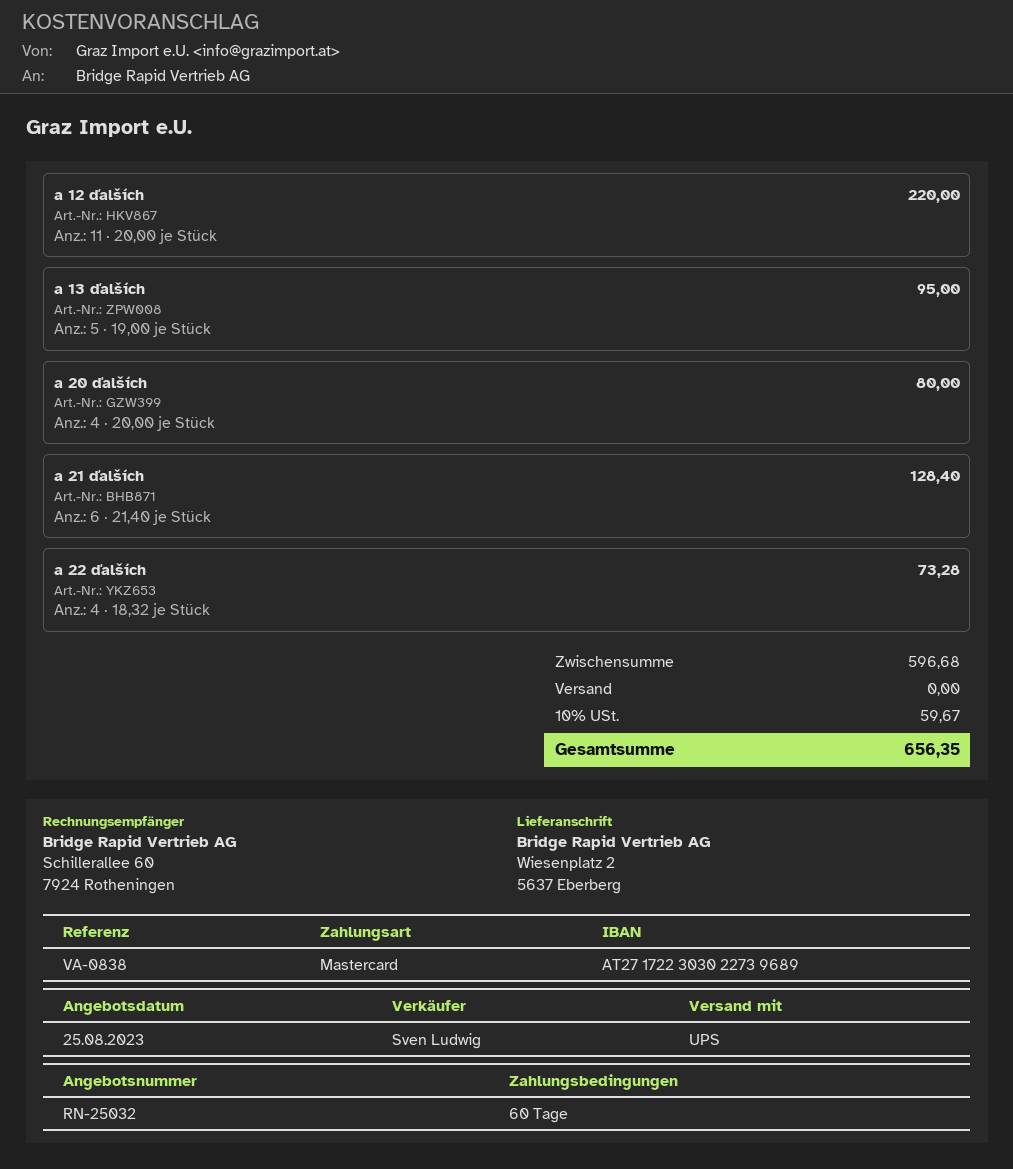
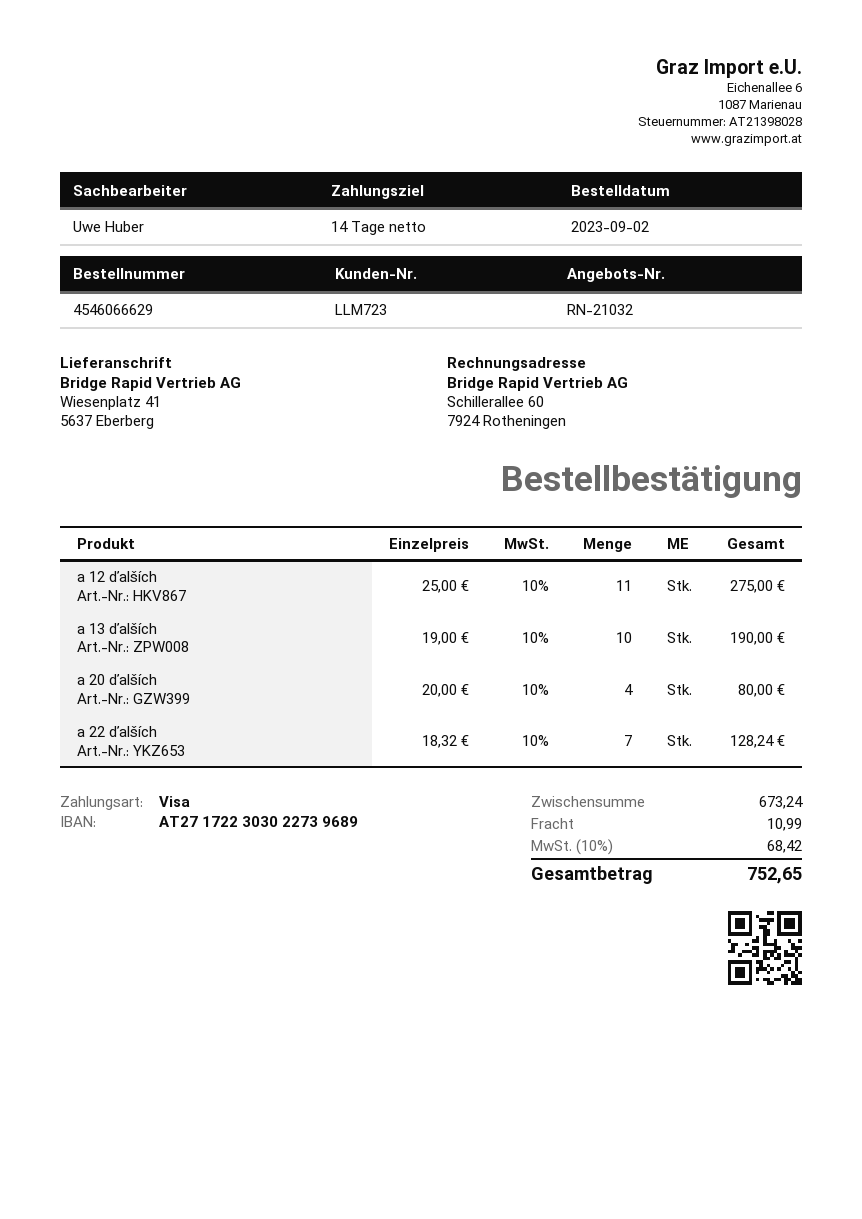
quote number: RN-25032 -> RN-21032
payment terms: 60 days -> 14 days
sales rep: Sven Ludwig -> Uwe Huber
payment method: Mastercard -> Visa
ship to: Wiesenplatz 2, 5637 Eberberg -> Wiesenplatz 41, 5637 Eberberg
a 12 ďalších: 11 x 20.00 = 220.00 -> 11 x 25.00 = 275.00
a 13 ďalších: 5 x 19.00 = 95.00 -> 10 x 19.00 = 190.00
a 21 ďalších: 6 x 21.40 = 128.40 -> none
a 22 ďalších: 4 x 18.32 = 73.28 -> 7 x 18.32 = 128.24
subtotal: 596.68 -> 673.24
shipping: 0.00 -> 10.99
tax: 10% = 59.67 -> 10% = 68.42
total: 656.35 -> 752.65

